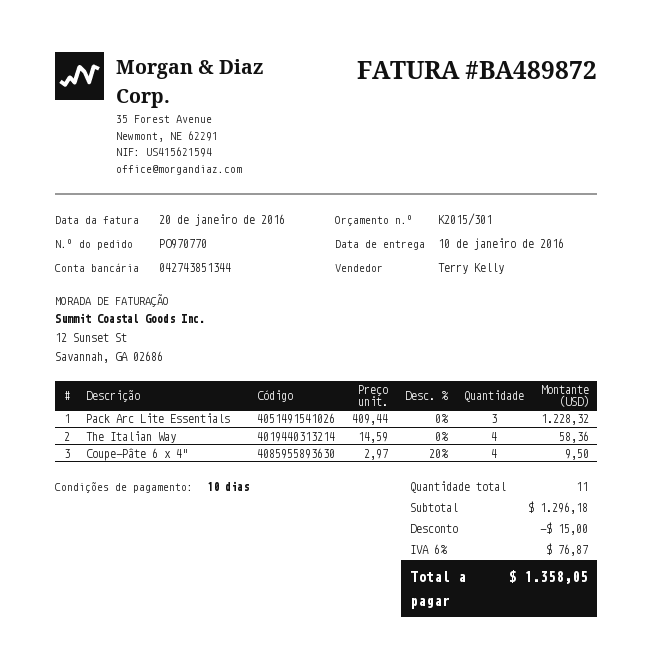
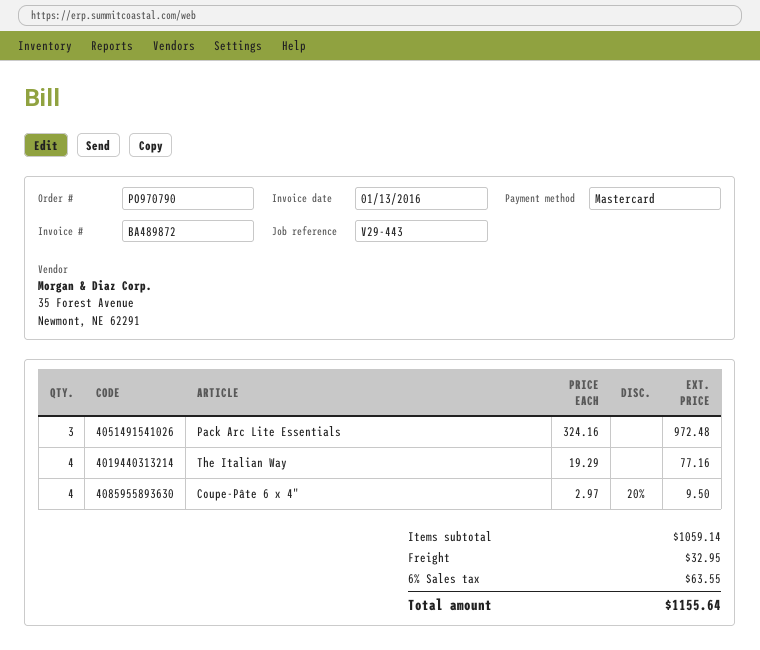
order number: PO970770 -> PO970790
invoice date: 2016-01-20 -> 2016-01-13
Pack Arc Lite Essentials: 3 x 409.44 = 1228.32 -> 3 x 324.16 = 972.48
The Italian Way: 4 x 14.59 = 58.36 -> 4 x 19.29 = 77.16
subtotal: 1296.18 -> 1059.14
discount: 15.00 -> none
shipping: none -> 32.95
tax: 6% = 76.87 -> 6% = 63.55
total: 1358.05 -> 1155.64

